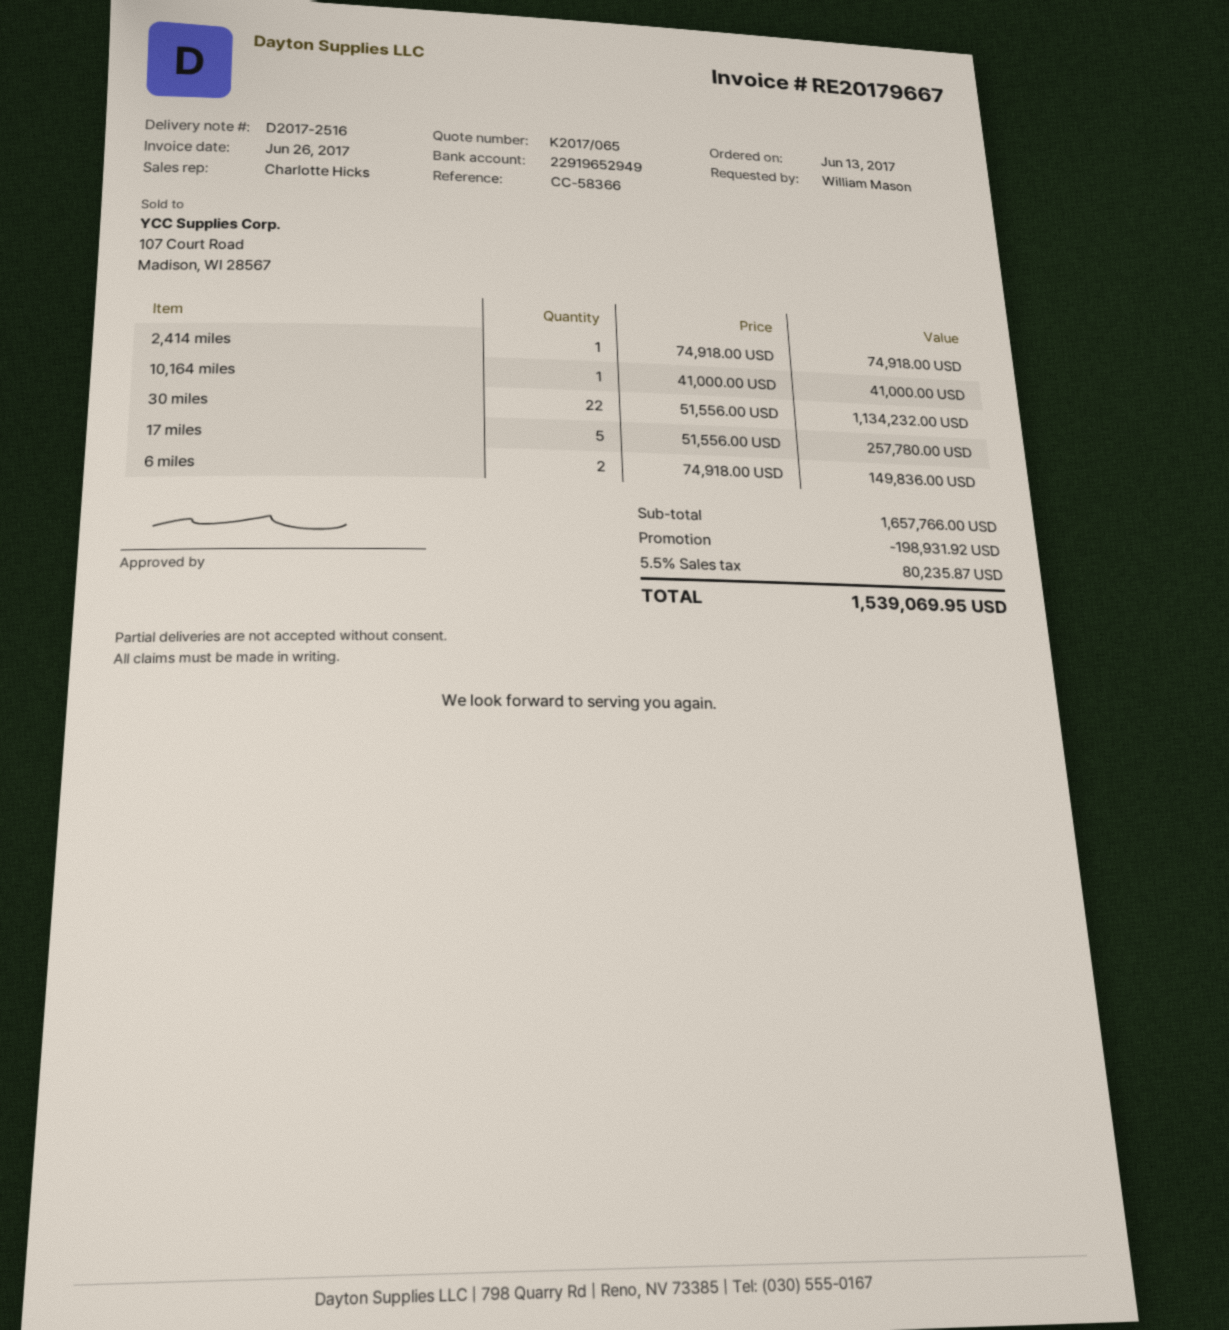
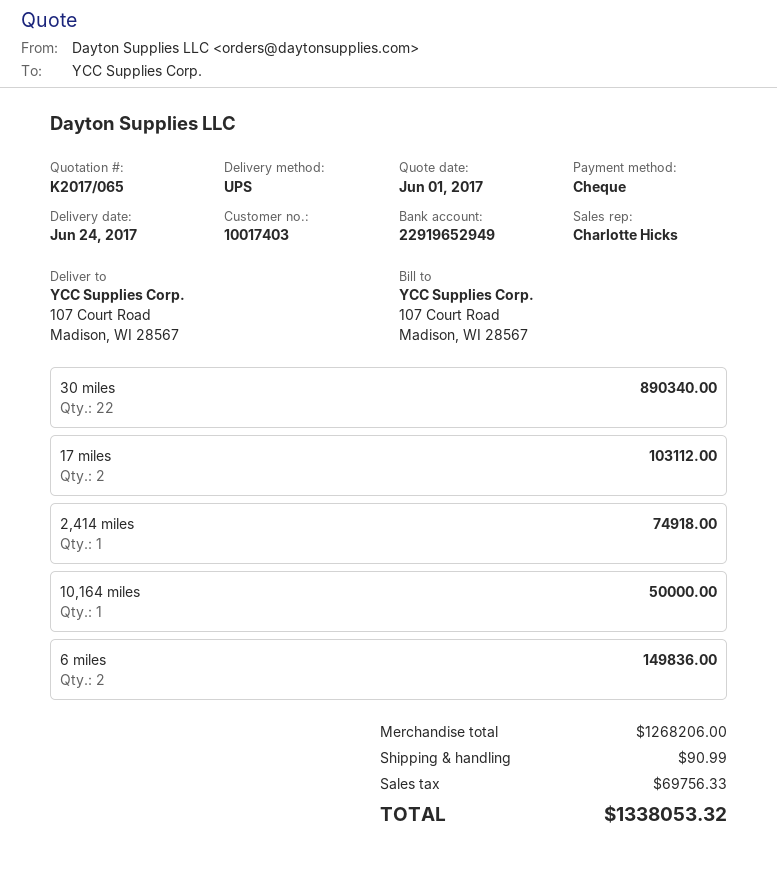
10,164 miles: 1 for 41000.00 -> 1 for 50000.00
30 miles: 22 for 1134232.00 -> 22 for 890340.00
17 miles: 5 for 257780.00 -> 2 for 103112.00
subtotal: 1657766.00 -> 1268206.00
discount: 198931.92 -> none
shipping: none -> 90.99
tax: 80235.87 -> 69756.33
total: 1539069.95 -> 1338053.32

